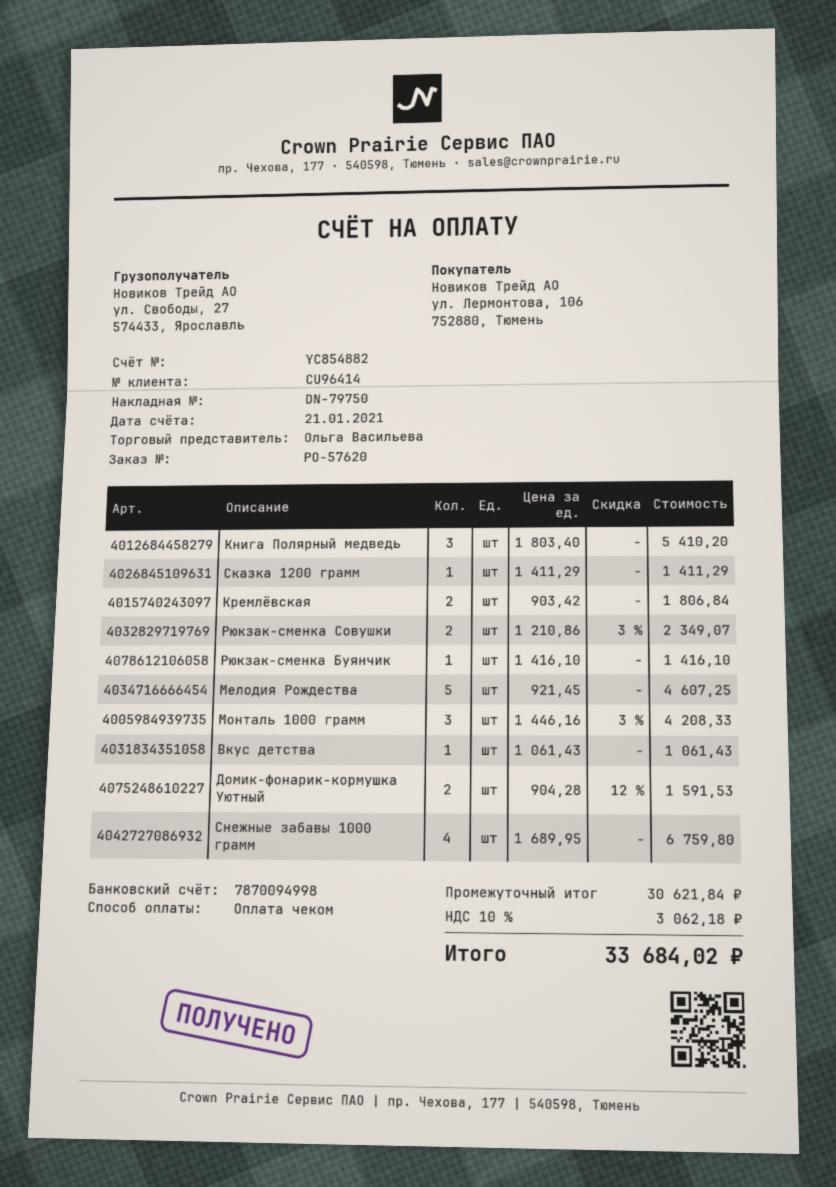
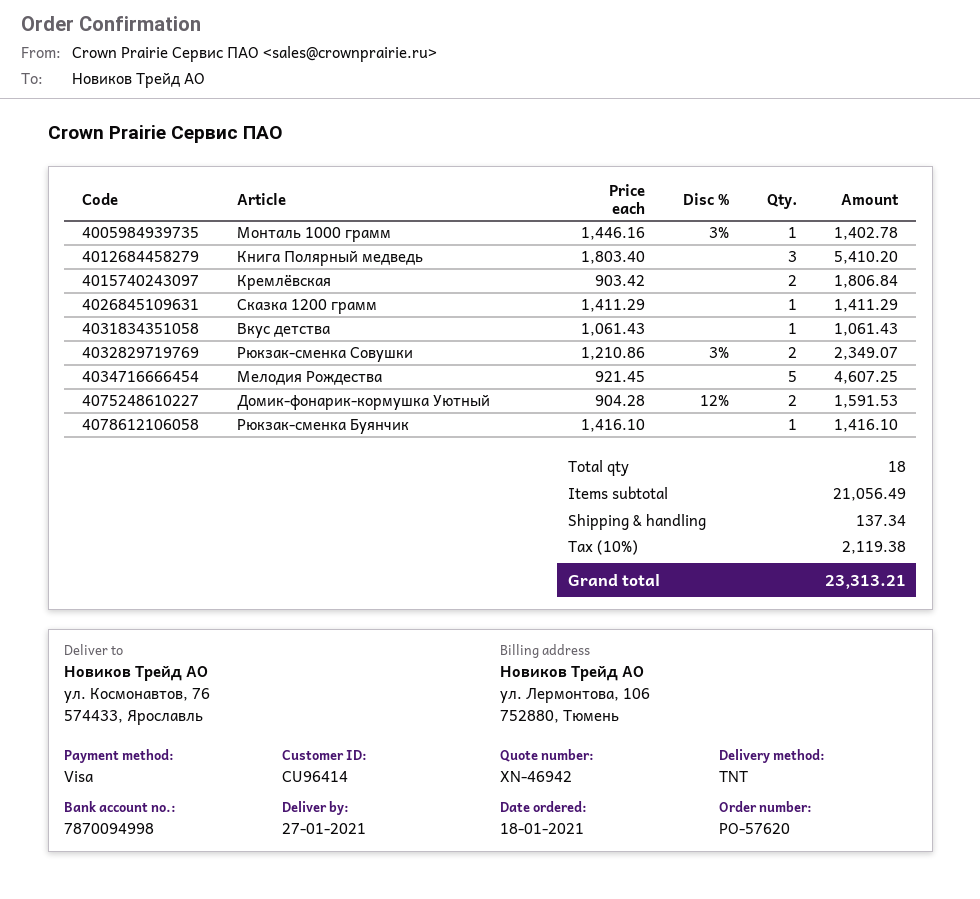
payment method: cheque -> Visa
ship to: ул. Свободы, 27, 574433, Ярославль -> ул. Космонавтов, 76, 574433, Ярославль
Монталь 1000 грамм: 3 x 1446.16 - 3% = 4208.33 -> 1 x 1446.16 - 3% = 1402.78
Снежные забавы 1000 грамм: 4 x 1689.95 = 6759.80 -> none
subtotal: 30621.84 -> 21056.49
shipping: none -> 137.34
tax: 10% = 3062.18 -> 10% = 2119.38
total: 33684.02 -> 23313.21

